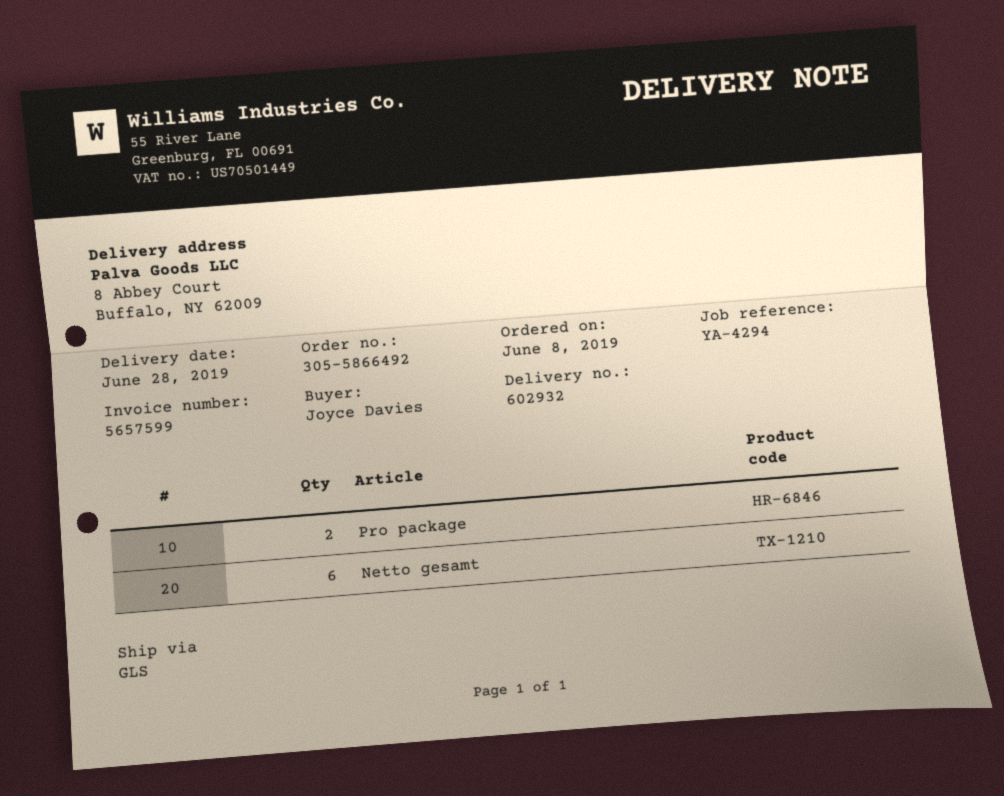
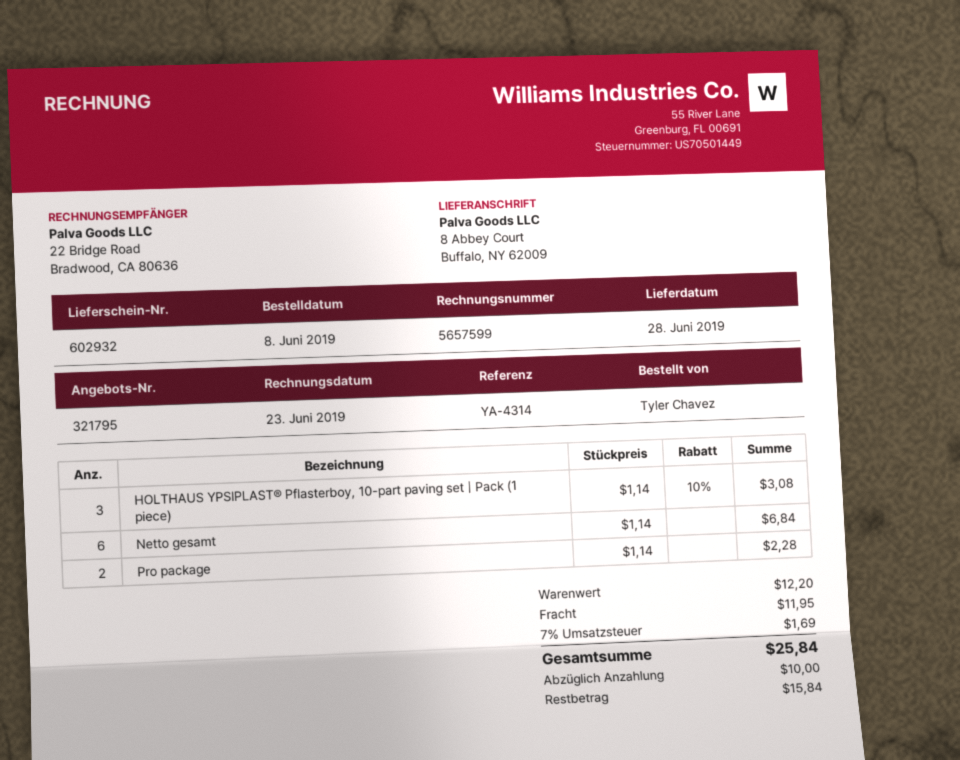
reference: YA-4294 -> YA-4314
ordered by: Joyce Davies -> Tyler Chavez
HOLTHAUS YPSIPLAST® Pflasterboy, 10-part paving set | Pack (1 piece): none -> 3

